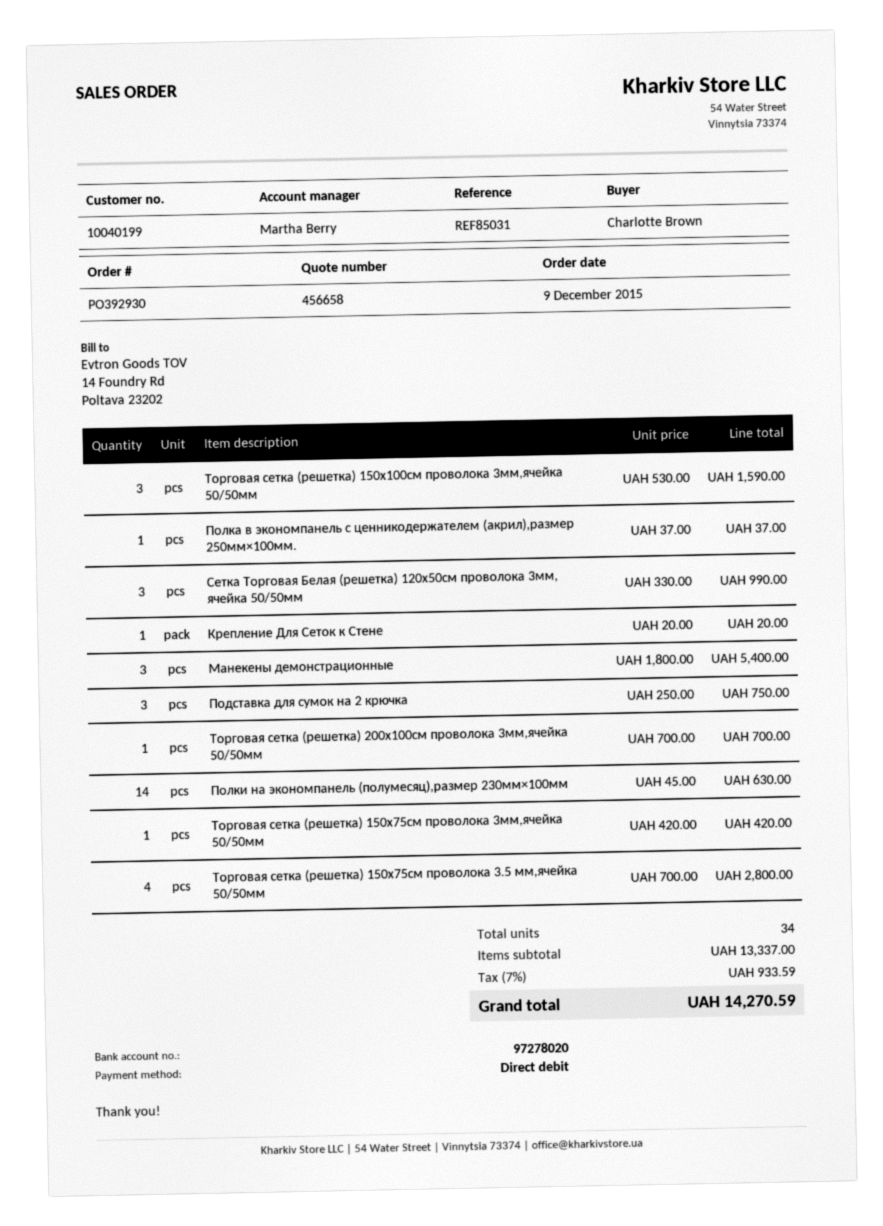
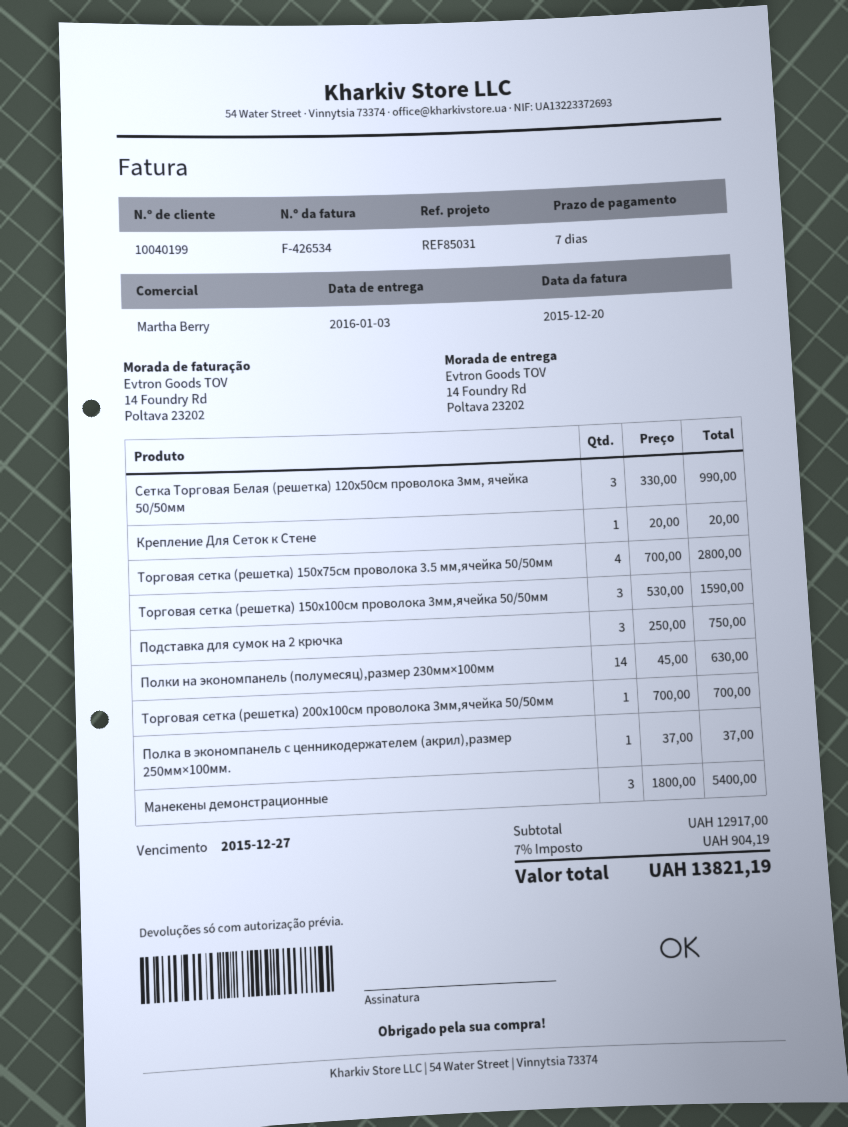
Торговая сетка (решетка) 150х75см проволока 3мм,ячейка 50/50мм: 1 x 420.00 = 420.00 -> none
subtotal: 13337.00 -> 12917.00
tax: 7% = 933.59 -> 7% = 904.19
total: 14270.59 -> 13821.19

